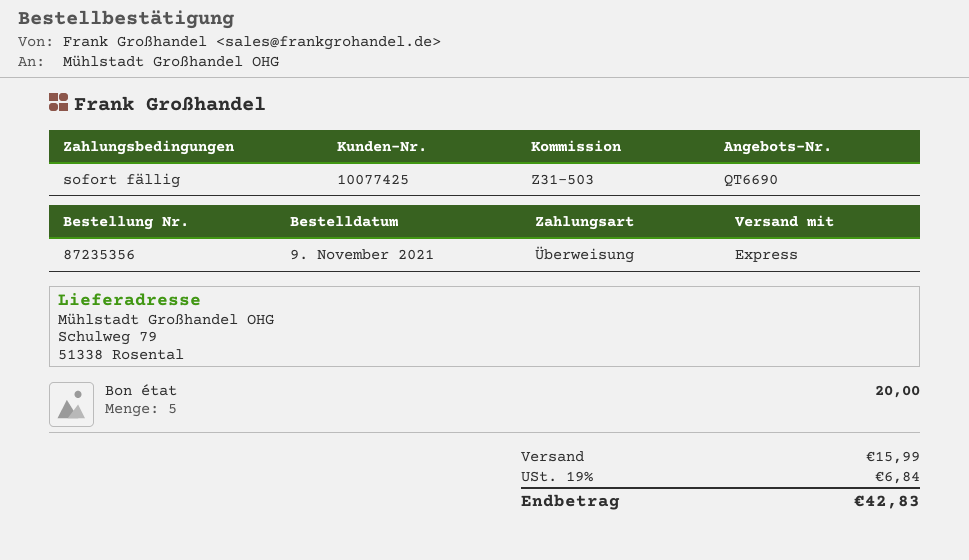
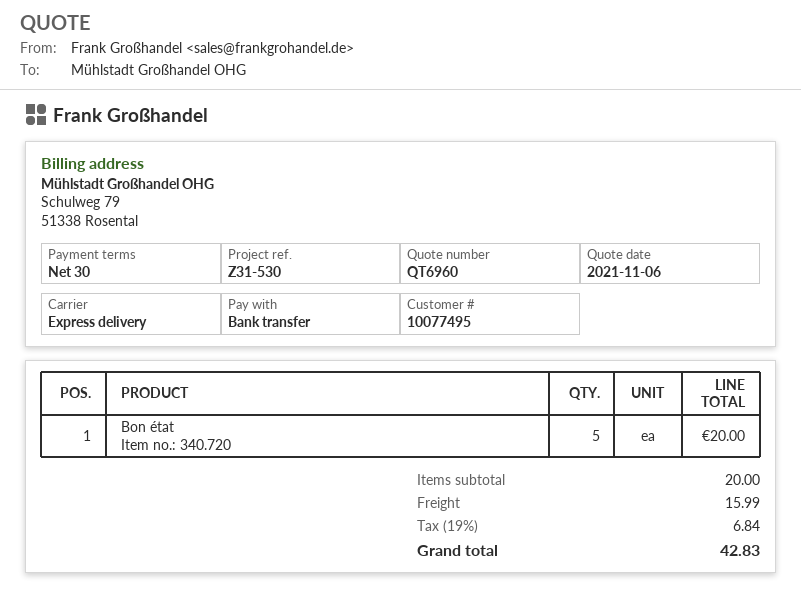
quote number: QT6690 -> QT6960
payment terms: on receipt -> 30 days
customer number: 10077425 -> 10077495
reference: Z31-503 -> Z31-530

